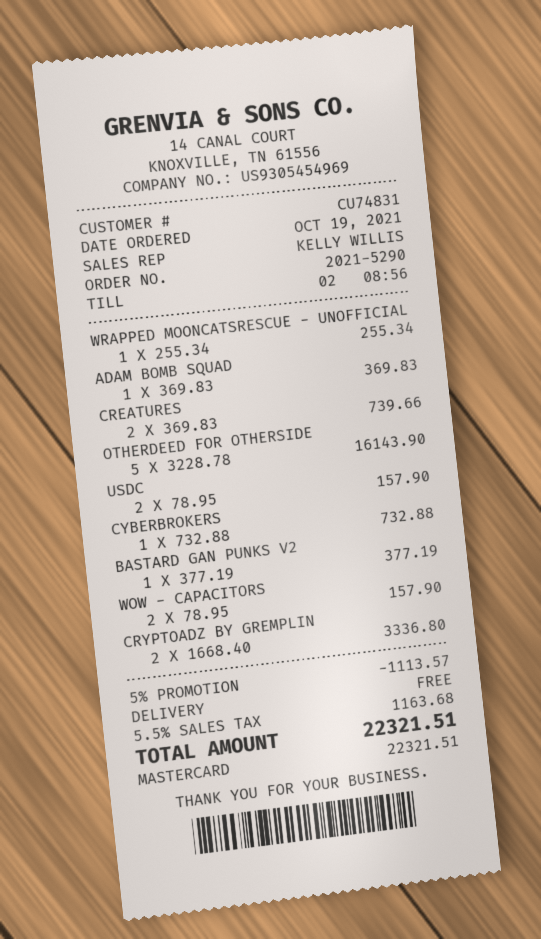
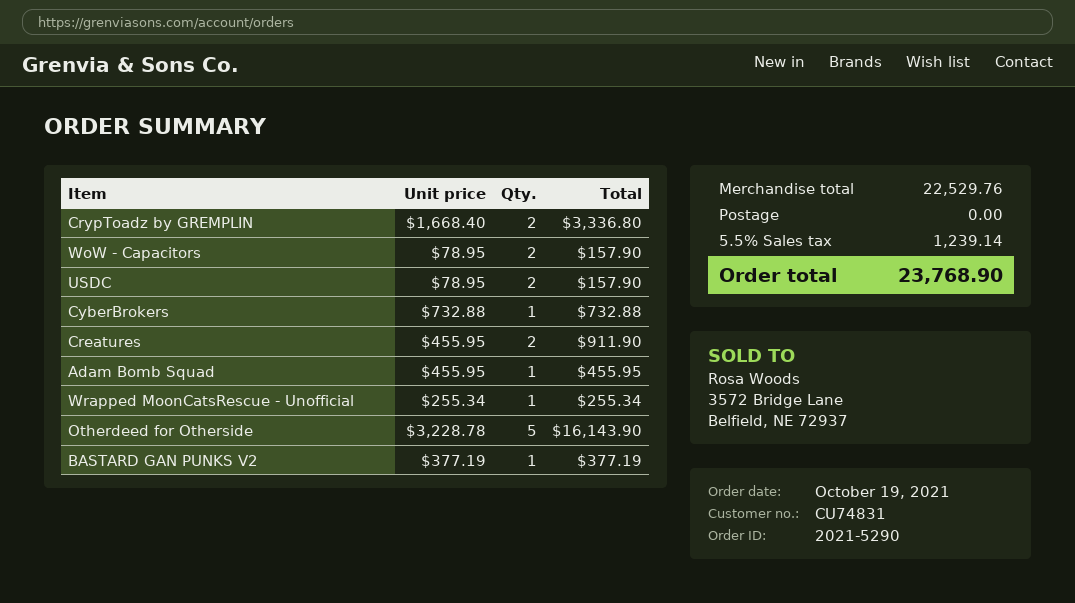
ADAM BOMB SQUAD: 1 x 369.83 = 369.83 -> 1 x 455.95 = 455.95
CREATURES: 2 x 369.83 = 739.66 -> 2 x 455.95 = 911.90
discount: 5% = 1113.57 -> none
tax: 5.5% = 1163.68 -> 5.5% = 1239.14
total: 22321.51 -> 23768.90

